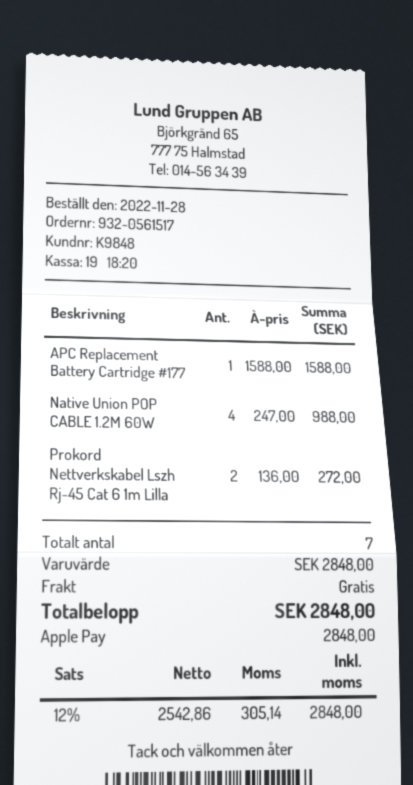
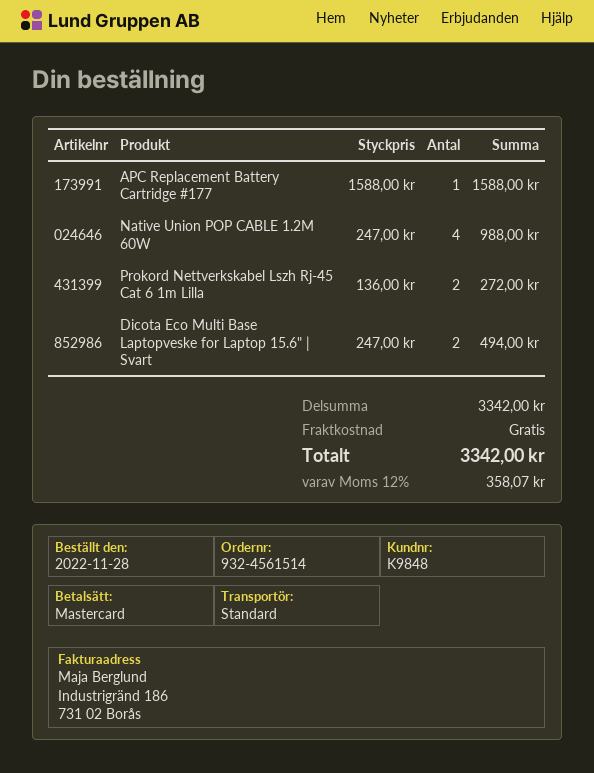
order number: 932-0561517 -> 932-4561514
payment method: Apple Pay -> Mastercard
Dicota Eco Multi Base Laptopveske for Laptop 15.6" | Svart: none -> 2 x 247.00 = 494.00
subtotal: 2848.00 -> 3342.00
tax: 12% = 305.14 -> 12% = 358.07
total: 2848.00 -> 3342.00

